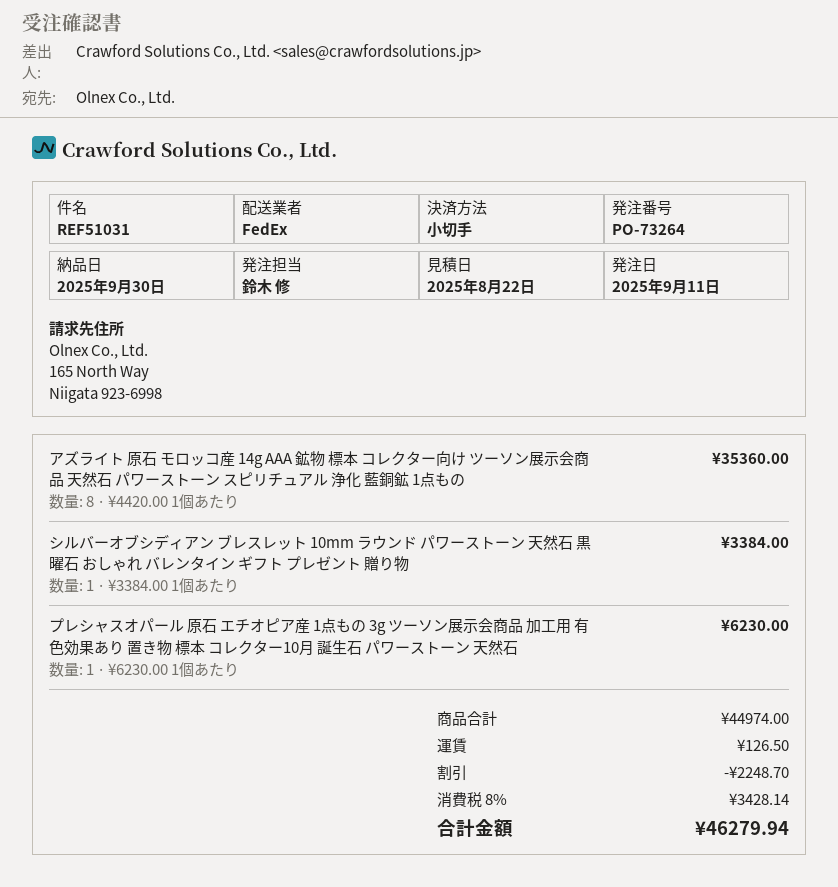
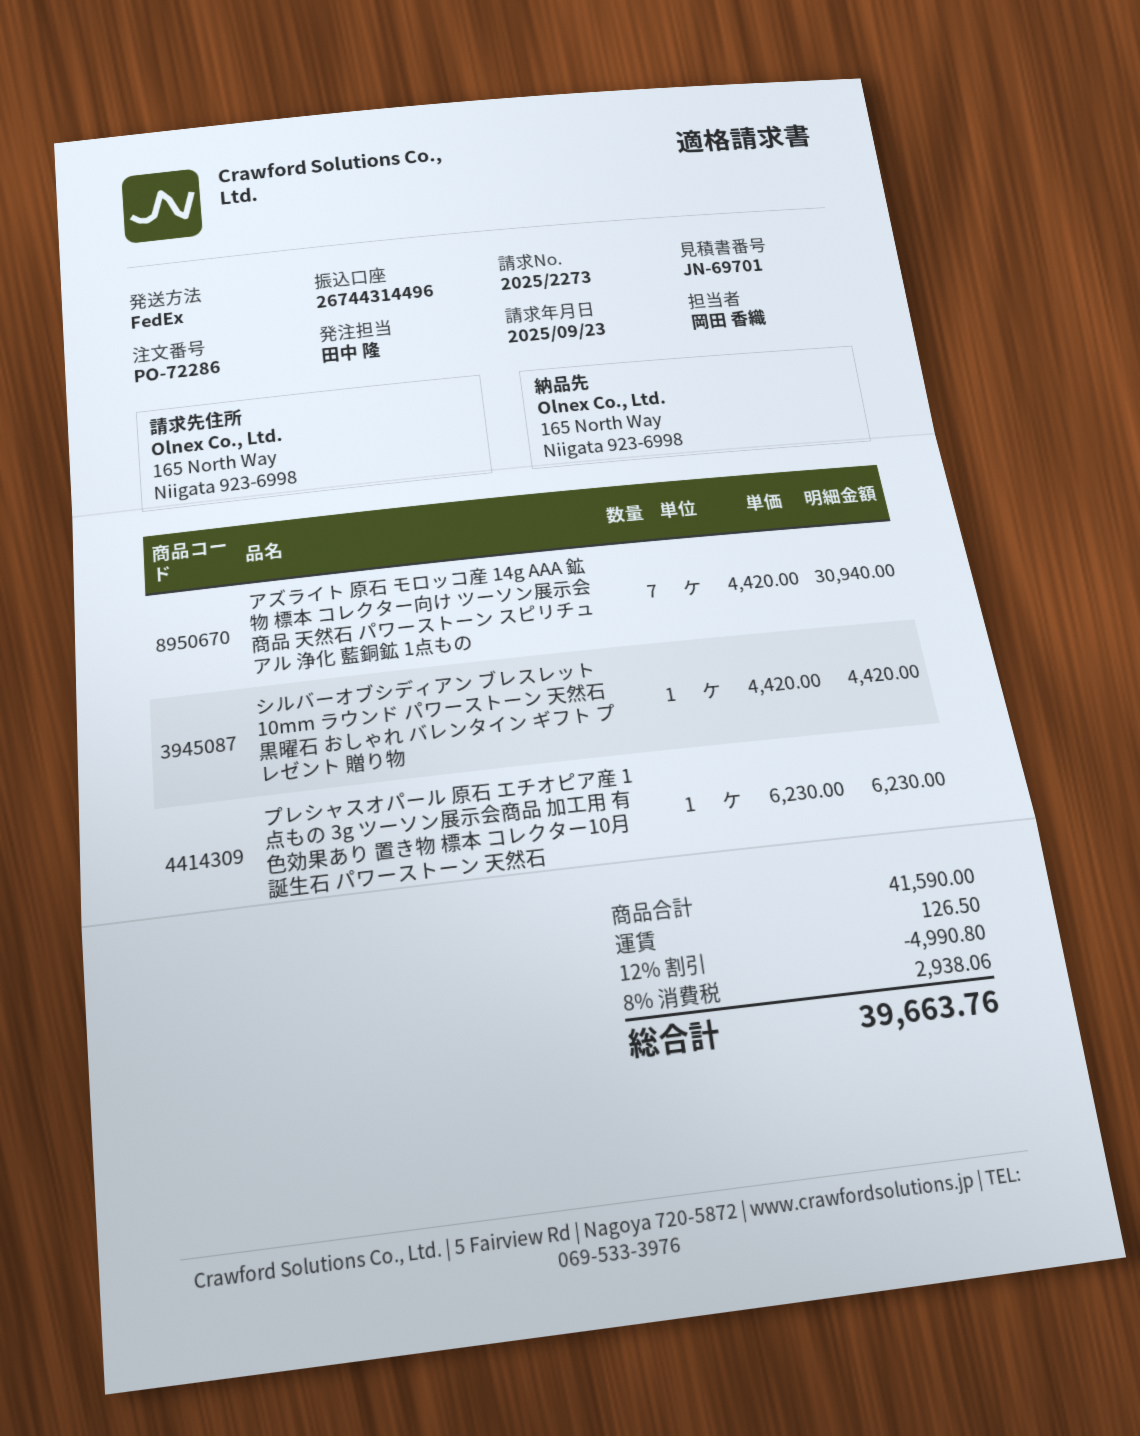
order number: PO-73264 -> PO-72286
ordered by: 鈴木 修 -> 田中 隆
アズライト 原石 モロッコ産 14g AAA 鉱物 標本 コレクター向け ツーソン展示会商品 天然石 パワーストーン スピリチュアル 浄化 藍銅鉱 1点もの: 8 x 4420.00 = 35360.00 -> 7 x 4420.00 = 30940.00
シルバーオブシディアン ブレスレット 10mm ラウンド パワーストーン 天然石 黒曜石 おしゃれ バレンタイン ギフト プレゼント 贈り物: 1 x 3384.00 = 3384.00 -> 1 x 4420.00 = 4420.00
subtotal: 44974.00 -> 41590.00
discount: 2248.70 -> 4990.80
tax: 8% = 3428.14 -> 8% = 2938.06
total: 46279.94 -> 39663.76

